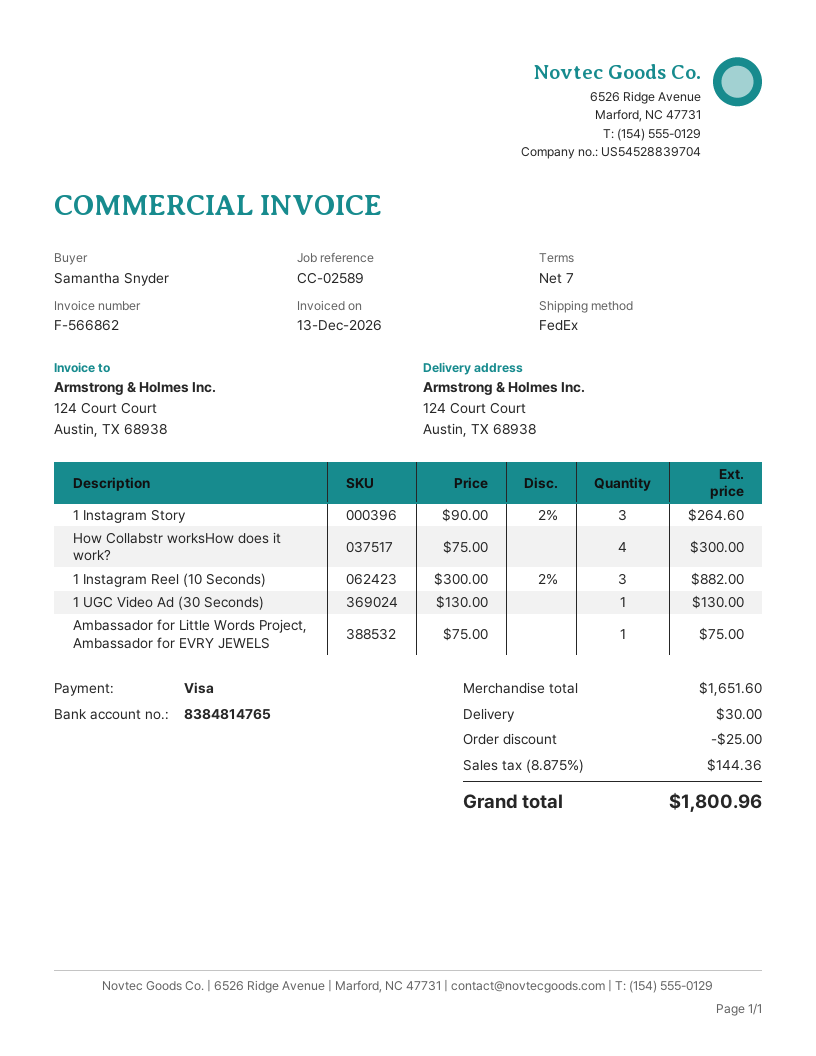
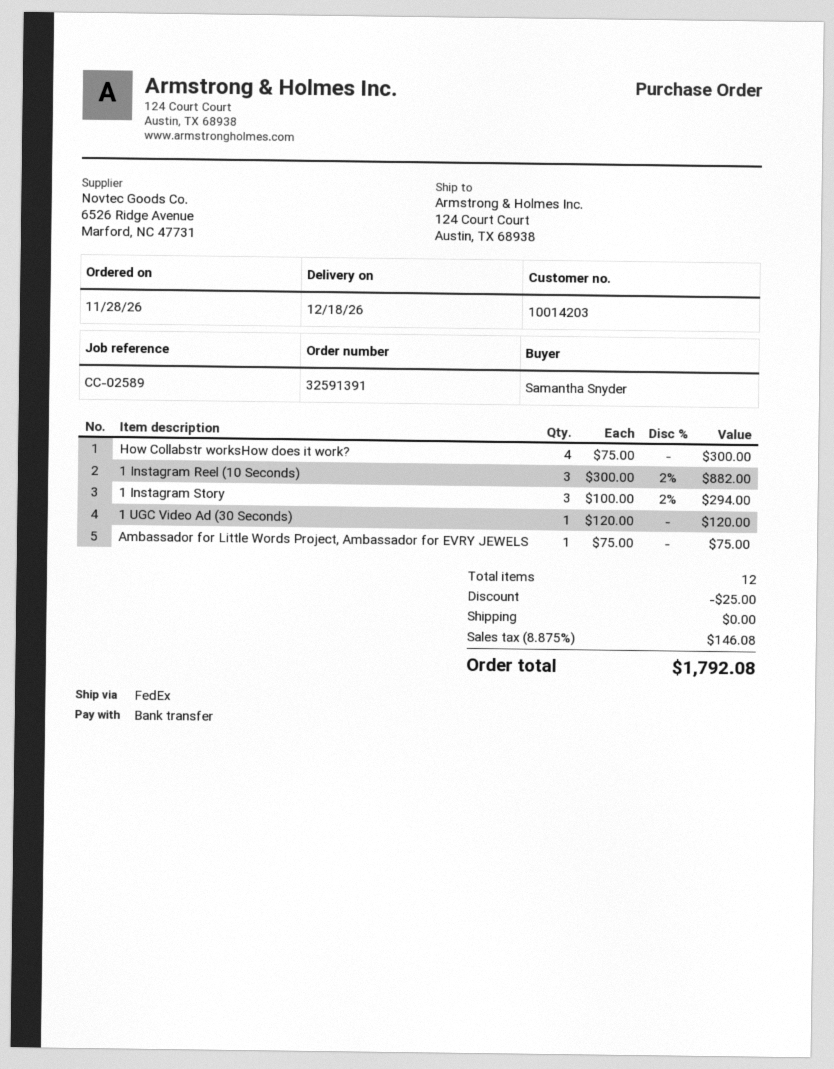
payment method: Visa -> bank transfer
1 Instagram Story: 3 x 90.00 - 2% = 264.60 -> 3 x 100.00 - 2% = 294.00
1 UGC Video Ad (30 Seconds): 1 x 130.00 = 130.00 -> 1 x 120.00 = 120.00
shipping: 30.00 -> 0.00
tax: 8.875% = 144.36 -> 8.875% = 146.08
total: 1800.96 -> 1792.08

